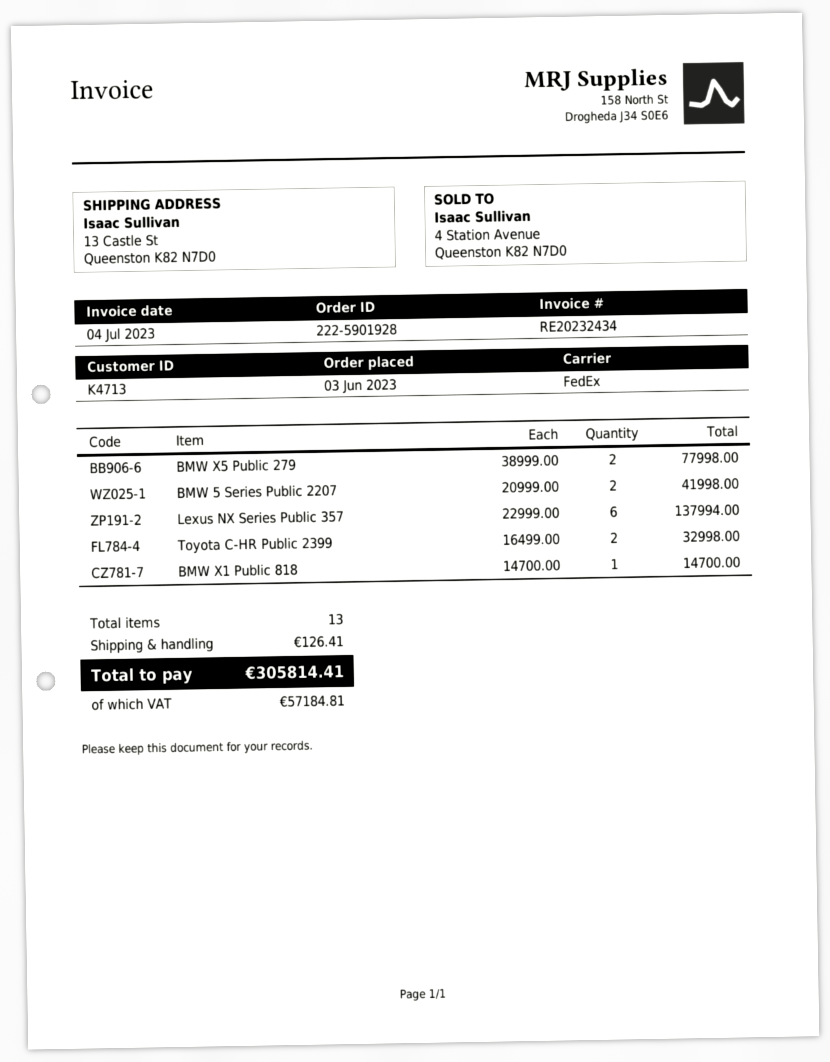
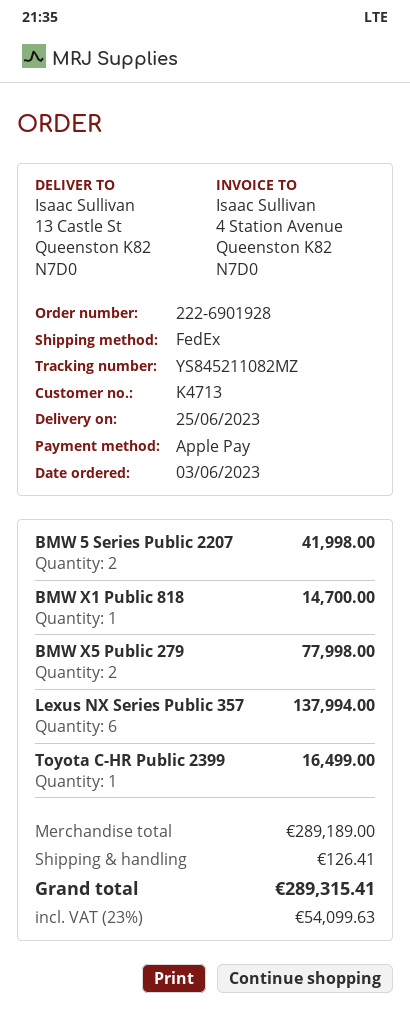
order number: 222-5901928 -> 222-6901928
Toyota C-HR Public 2399: 2 for 32998.00 -> 1 for 16499.00
tax: 57184.81 -> 54099.63
total: 305814.41 -> 289315.41

